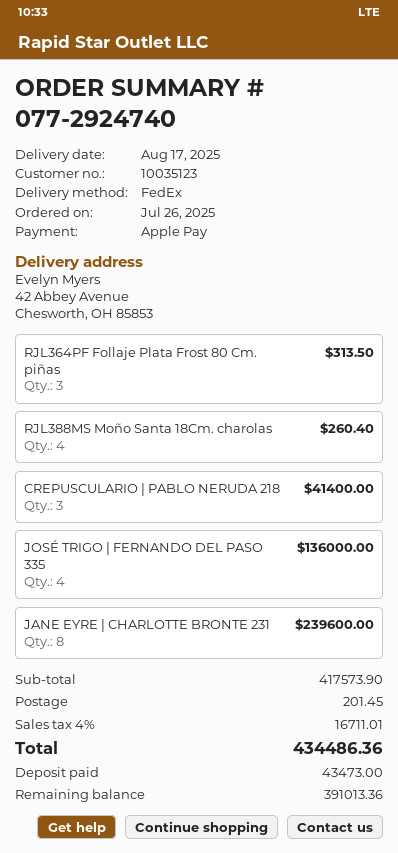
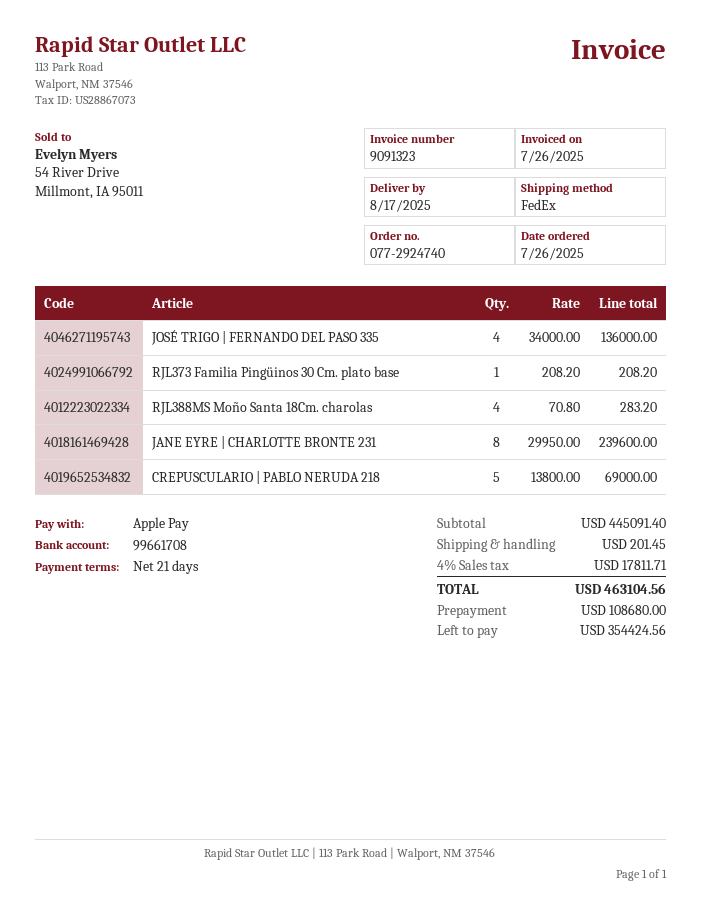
RJL364PF Follaje Plata Frost 80 Cm. piñas: 3 for 313.50 -> none
RJL388MS Moño Santa 18Cm. charolas: 4 for 260.40 -> 4 for 283.20
CREPUSCULARIO | PABLO NERUDA 218: 3 for 41400.00 -> 5 for 69000.00
RJL373 Familia Pingüinos 30 Cm. plato base: none -> 1 for 208.20
subtotal: 417573.90 -> 445091.40
tax: 4% = 16711.01 -> 4% = 17811.71
total: 434486.36 -> 463104.56
deposit: 43473.00 -> 108680.00
balance: 391013.36 -> 354424.56

